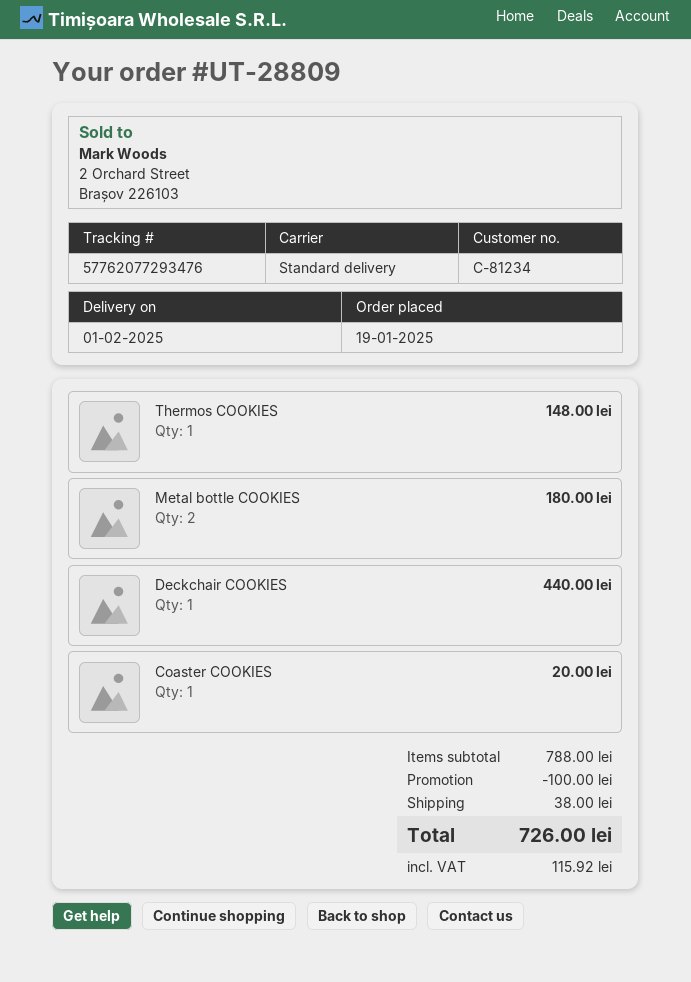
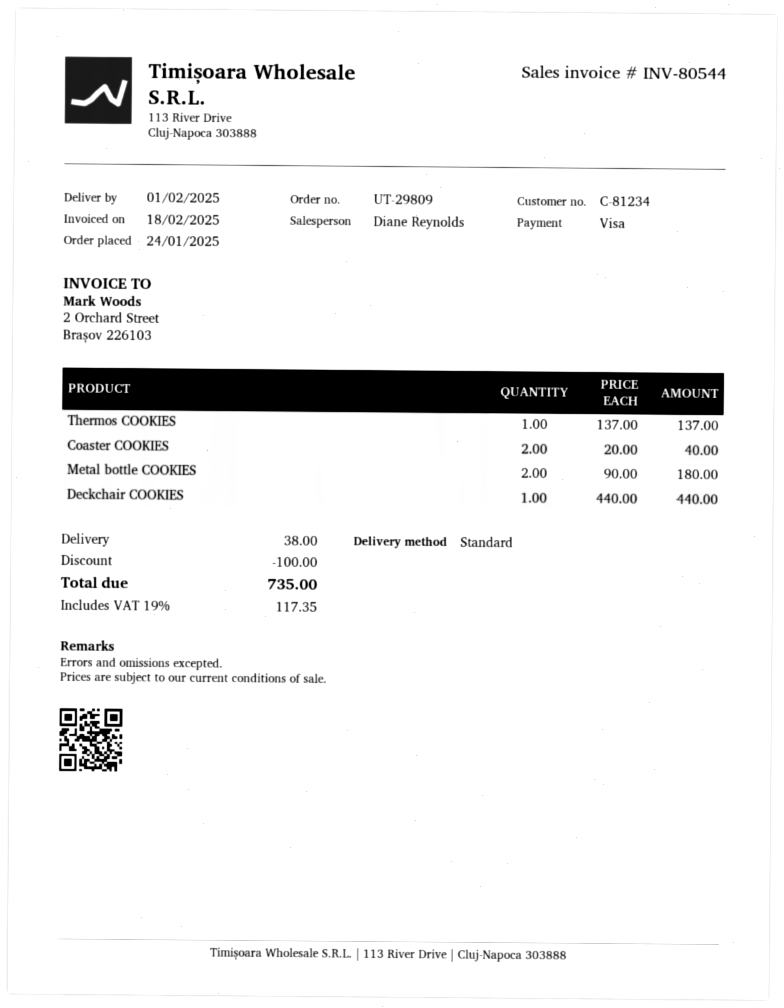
order number: UT-28809 -> UT-29809
order date: 2025-01-19 -> 2025-01-24
Thermos COOKIES: 1 for 148.00 -> 1 for 137.00
Coaster COOKIES: 1 for 20.00 -> 2 for 40.00
tax: 115.92 -> 117.35
total: 726.00 -> 735.00

